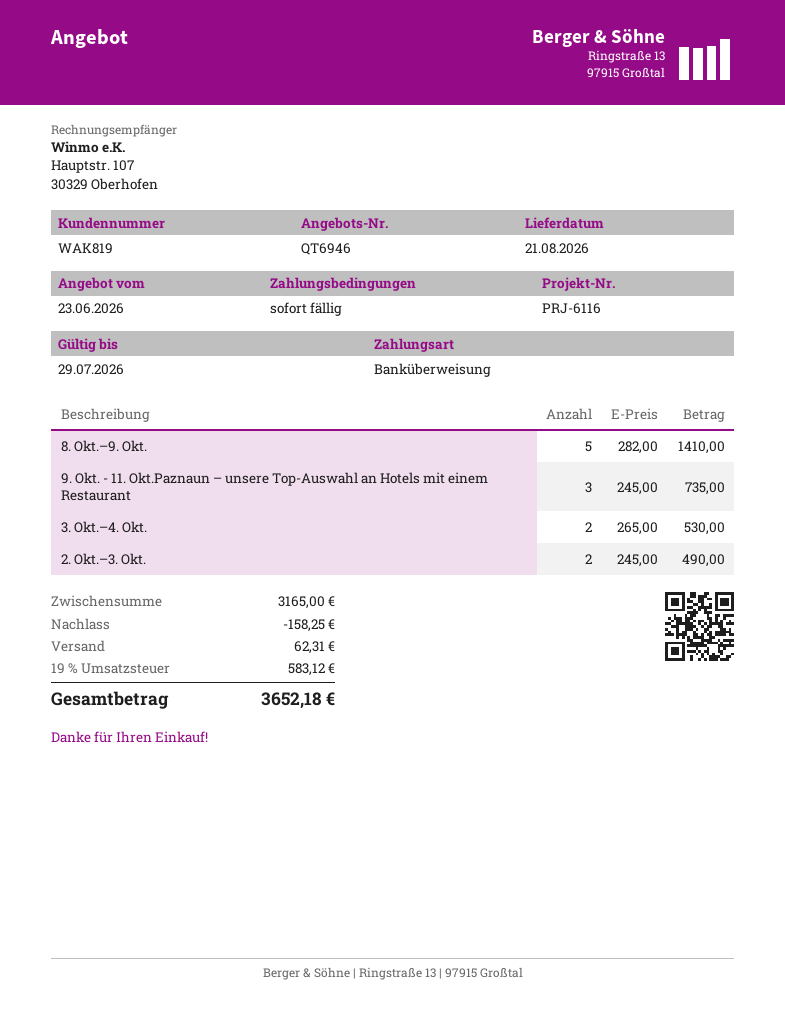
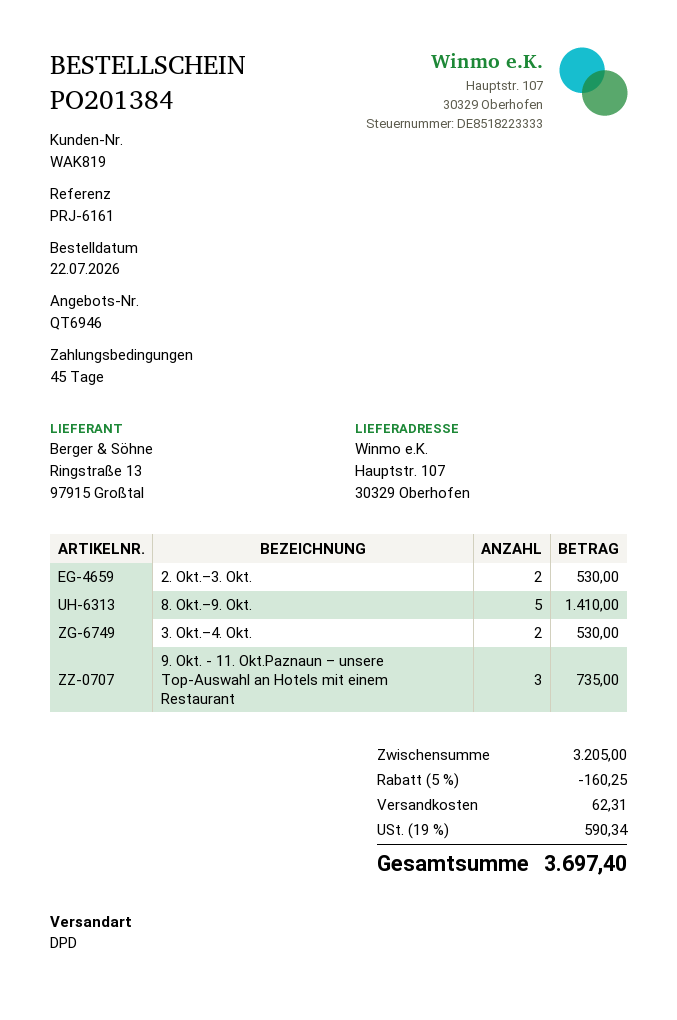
payment terms: on receipt -> 45 days
reference: PRJ-6116 -> PRJ-6161
2. Okt.–3. Okt.: 2 for 490.00 -> 2 for 530.00
subtotal: 3165.00 -> 3205.00
discount: 158.25 -> 160.25
tax: 19% = 583.12 -> 19% = 590.34
total: 3652.18 -> 3697.40

